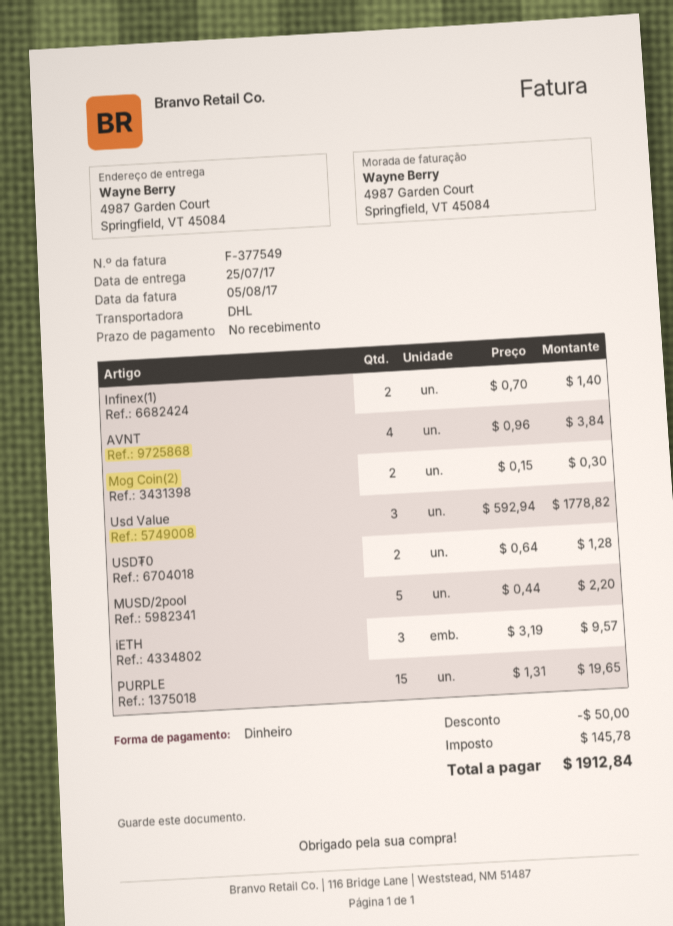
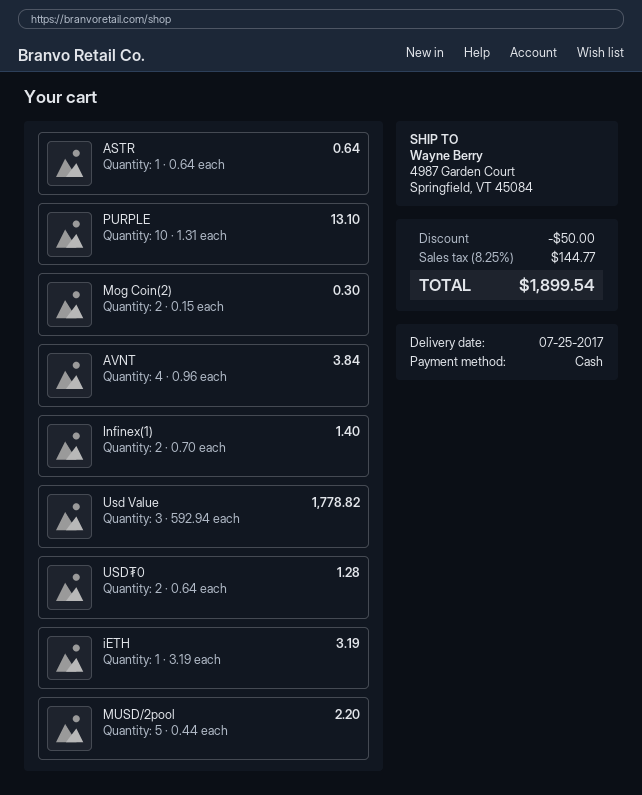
iETH: 3 x 3.19 = 9.57 -> 1 x 3.19 = 3.19
PURPLE: 15 x 1.31 = 19.65 -> 10 x 1.31 = 13.10
ASTR: none -> 1 x 0.64 = 0.64
tax: 145.78 -> 144.77
total: 1912.84 -> 1899.54

